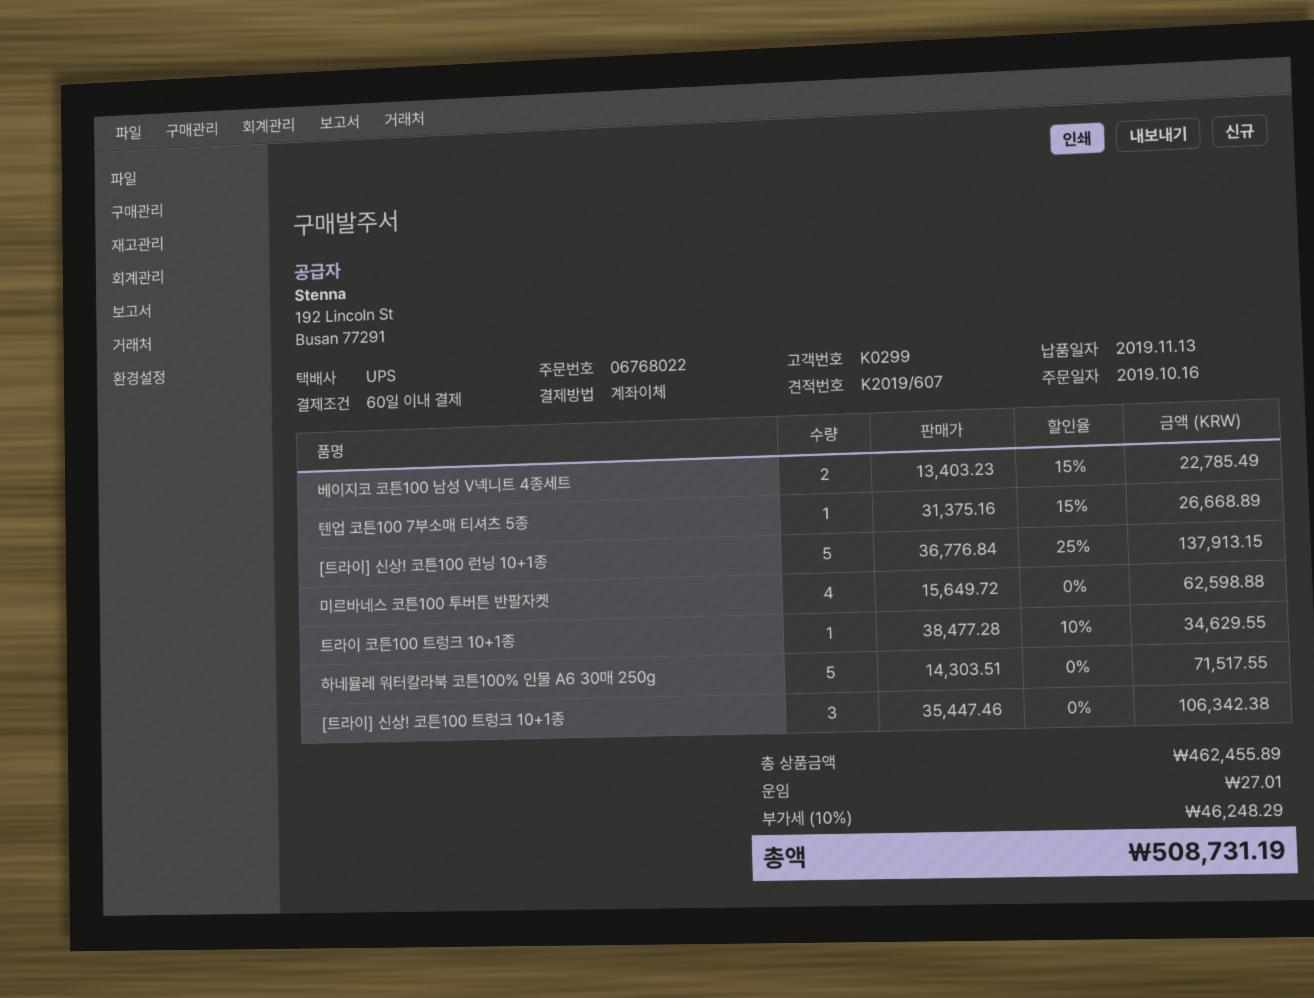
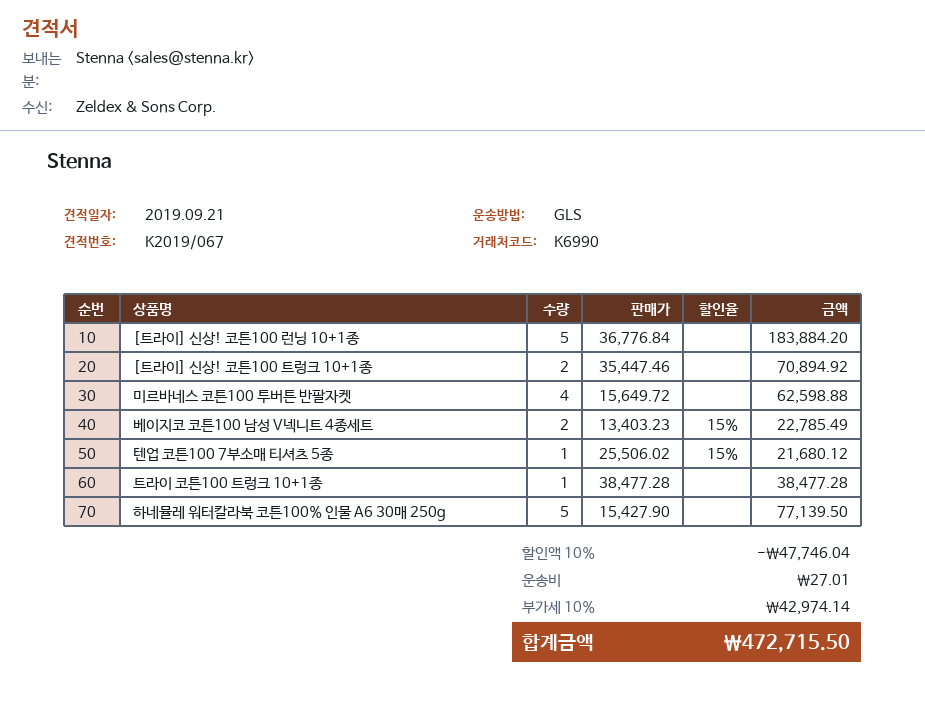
quote number: K2019/607 -> K2019/067
customer number: K0299 -> K6990
shipping method: UPS -> GLS
텐업 코튼100 7부소매 티셔츠 5종: 1 x 31375.16 - 15% = 26668.89 -> 1 x 25506.02 - 15% = 21680.12
[트라이] 신상! 코튼100 런닝 10+1종: 5 x 36776.84 - 25% = 137913.15 -> 5 x 36776.84 = 183884.20
트라이 코튼100 트렁크 10+1종: 1 x 38477.28 - 10% = 34629.55 -> 1 x 38477.28 = 38477.28
하네뮬레 워터칼라북 코튼100% 인물 A6 30매 250g: 5 x 14303.51 = 71517.55 -> 5 x 15427.90 = 77139.50
[트라이] 신상! 코튼100 트렁크 10+1종: 3 x 35447.46 = 106342.38 -> 2 x 35447.46 = 70894.92
discount: none -> 10% = 47746.04
tax: 10% = 46248.29 -> 10% = 42974.14
total: 508731.19 -> 472715.50

